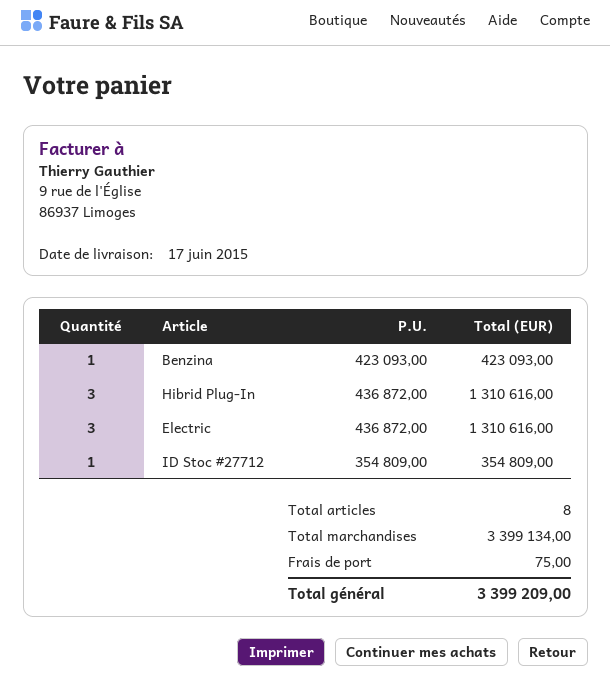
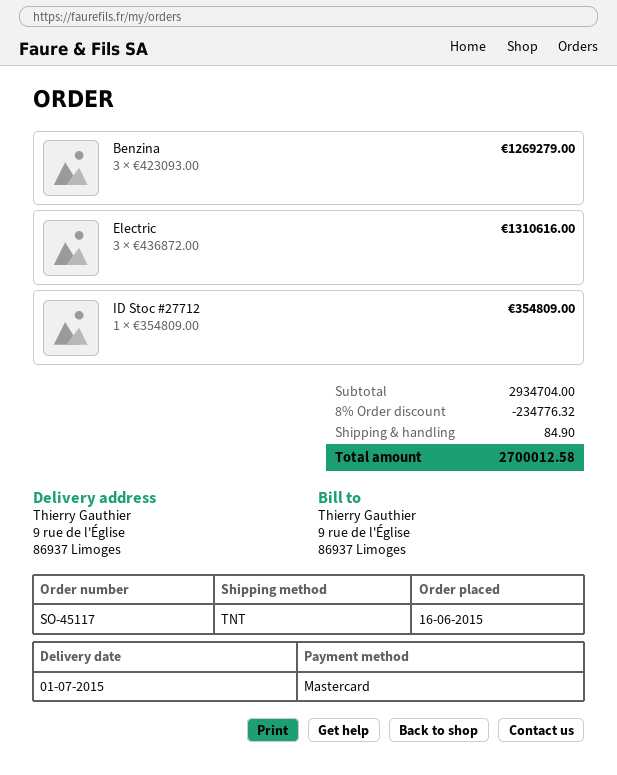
delivery date: 2015-06-17 -> 2015-07-01
Benzina: 1 x 423093.00 = 423093.00 -> 3 x 423093.00 = 1269279.00
Hibrid Plug-In: 3 x 436872.00 = 1310616.00 -> none
subtotal: 3399134.00 -> 2934704.00
discount: none -> 8% = 234776.32
shipping: 75.00 -> 84.90
total: 3399209.00 -> 2700012.58

